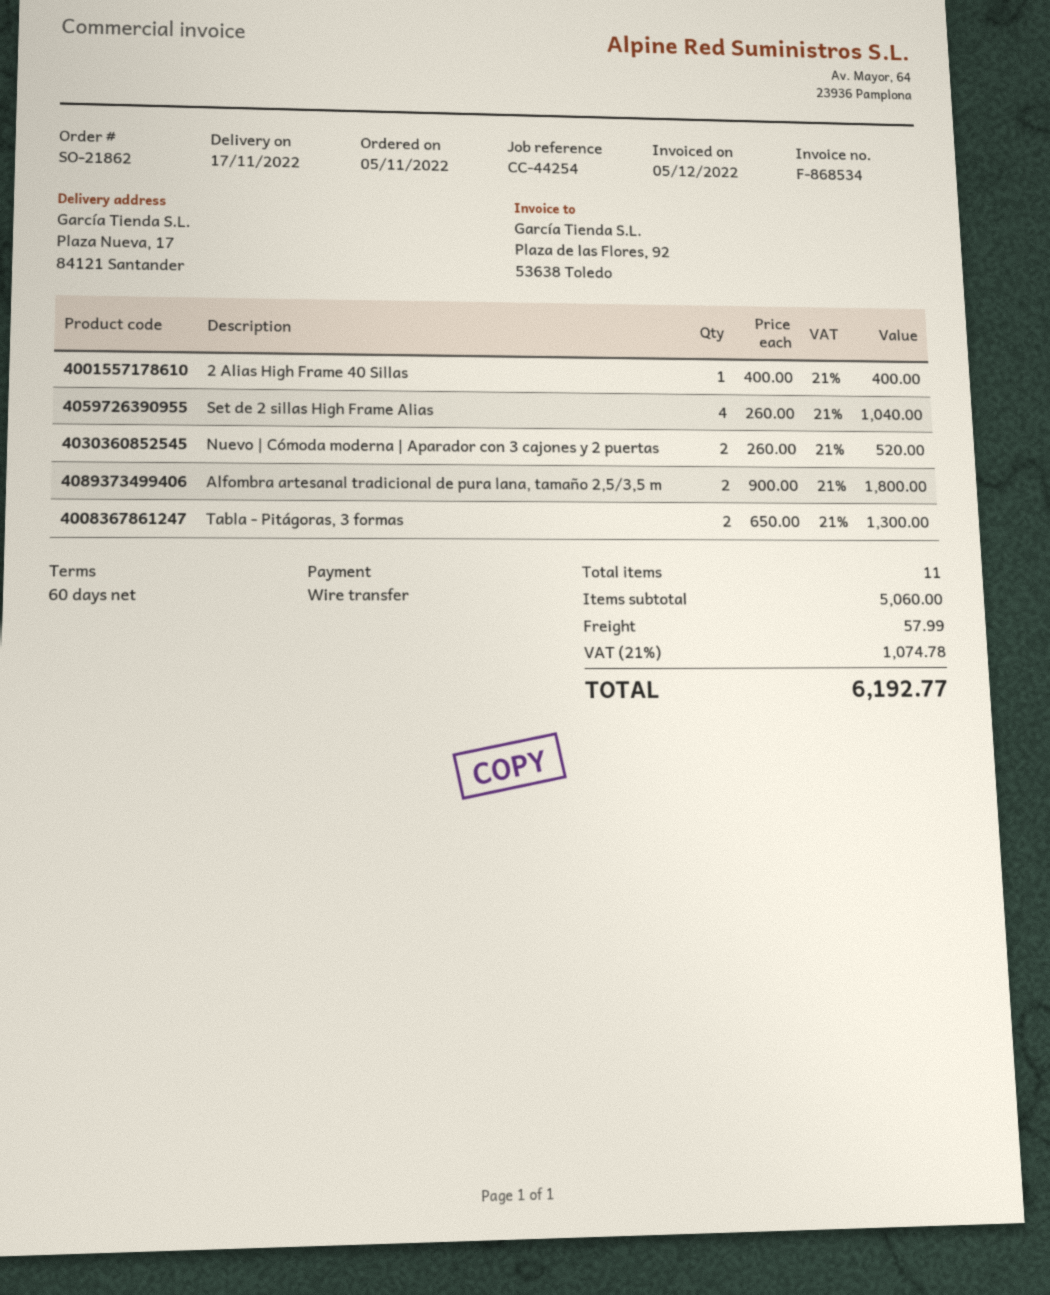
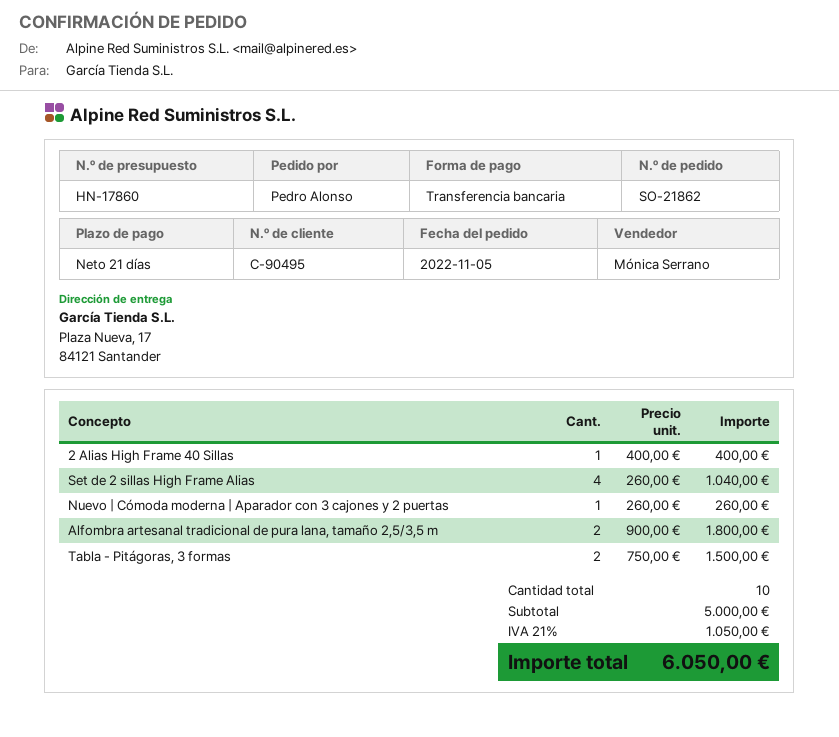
payment terms: 60 days -> 21 days
Nuevo | Cómoda moderna | Aparador con 3 cajones y 2 puertas: 2 x 260.00 = 520.00 -> 1 x 260.00 = 260.00
Tabla - Pitágoras, 3 formas: 2 x 650.00 = 1300.00 -> 2 x 750.00 = 1500.00
total quantity: 11 -> 10
subtotal: 5060.00 -> 5000.00
shipping: 57.99 -> none
tax: 21% = 1074.78 -> 21% = 1050.00
total: 6192.77 -> 6050.00

